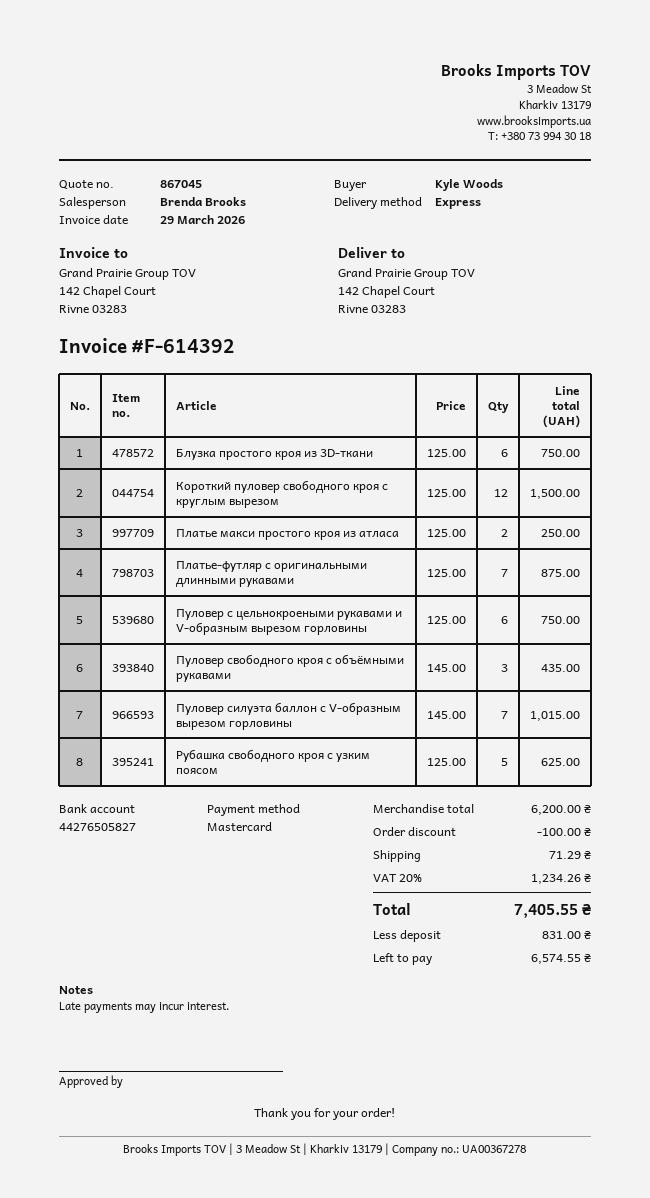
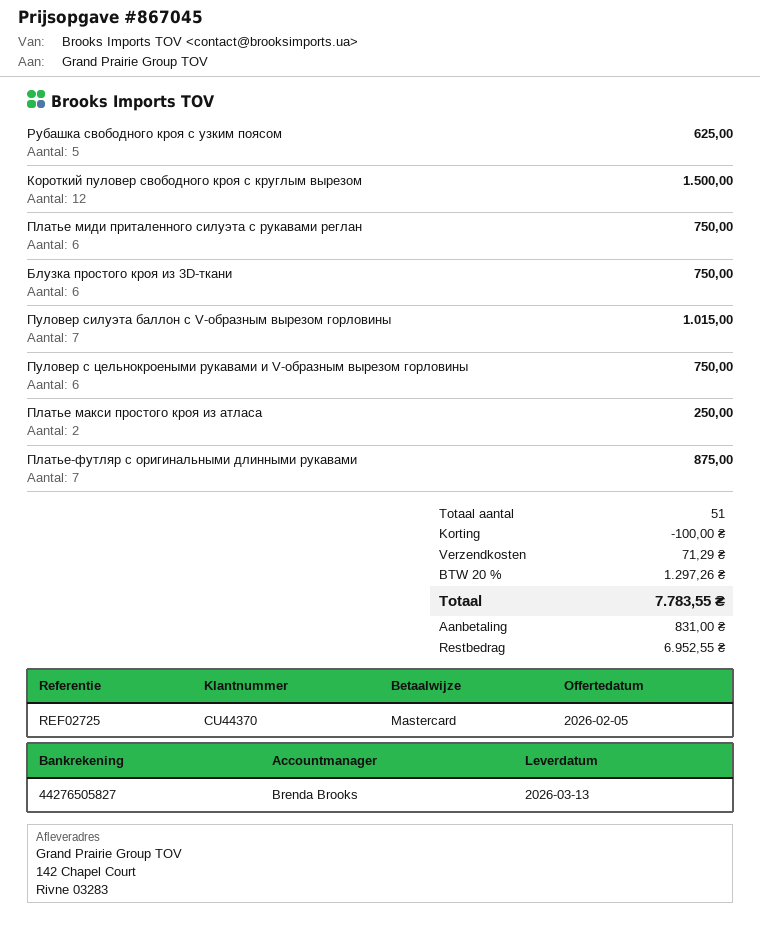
Пуловер свободного кроя с объёмными рукавами: 3 for 435.00 -> none
Платье миди приталенного силуэта с рукавами реглан: none -> 6 for 750.00
tax: 20% = 1234.26 -> 20% = 1297.26
total: 7405.55 -> 7783.55
balance: 6574.55 -> 6952.55

